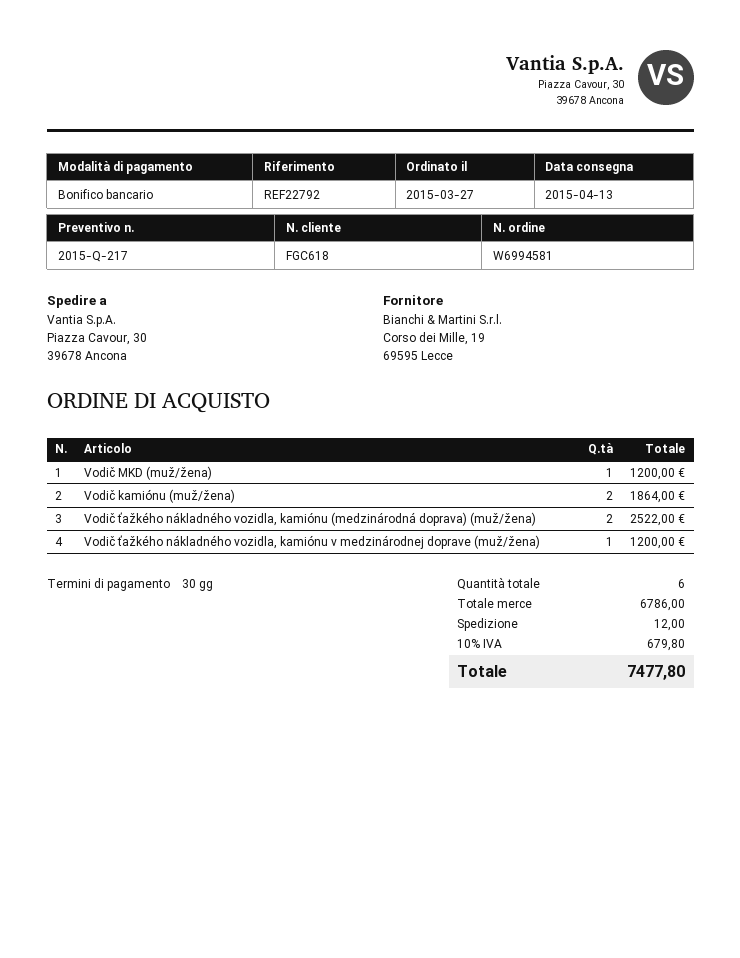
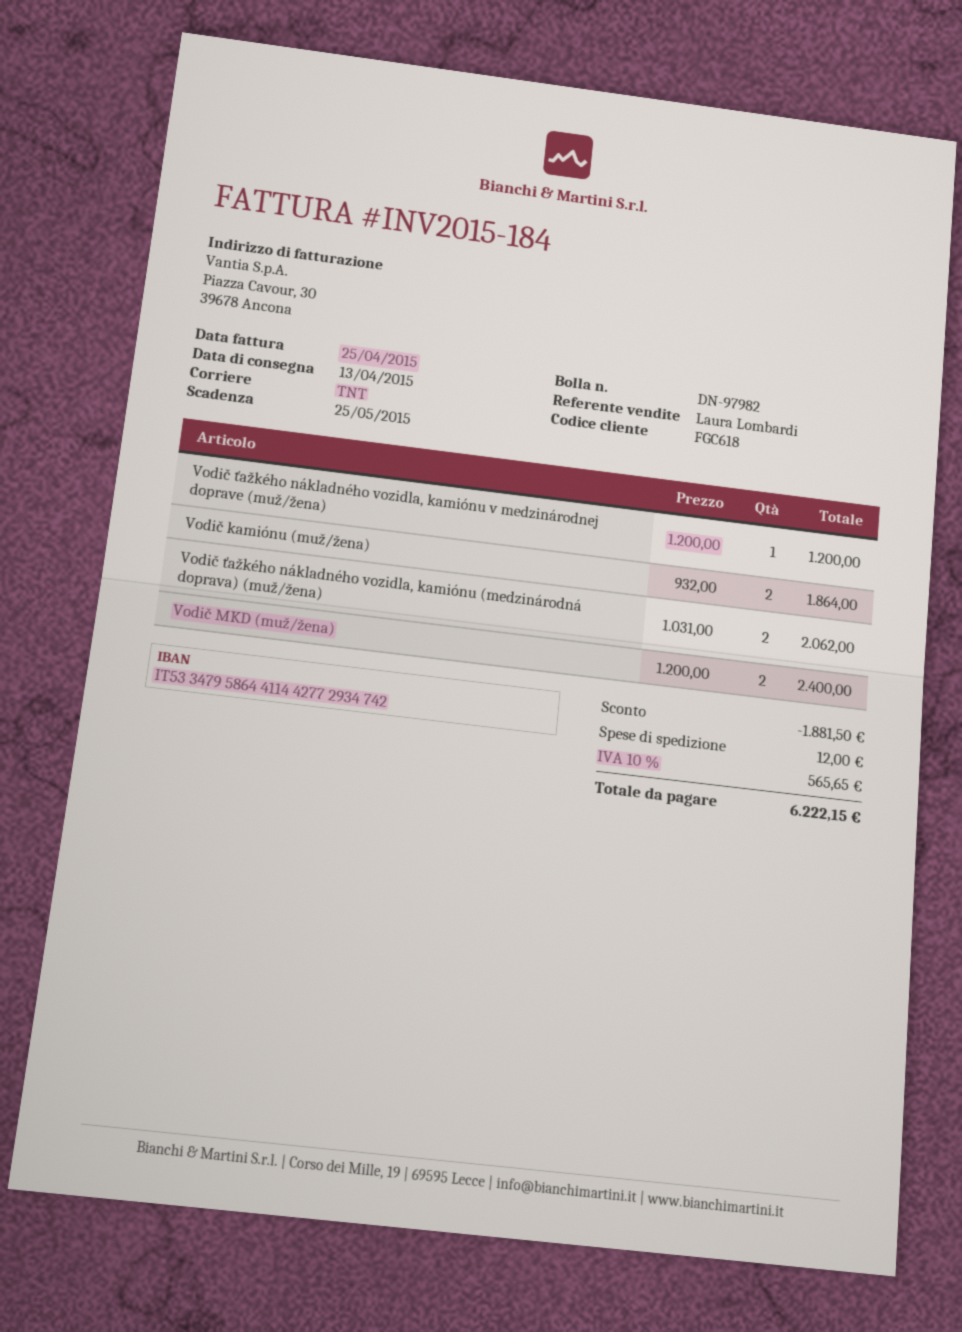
Vodič MKD (muž/žena): 1 for 1200.00 -> 2 for 2400.00
Vodič ťažkého nákladného vozidla, kamiónu (medzinárodná doprava) (muž/žena): 2 for 2522.00 -> 2 for 2062.00
discount: none -> 1881.50
tax: 10% = 679.80 -> 10% = 565.65
total: 7477.80 -> 6222.15

